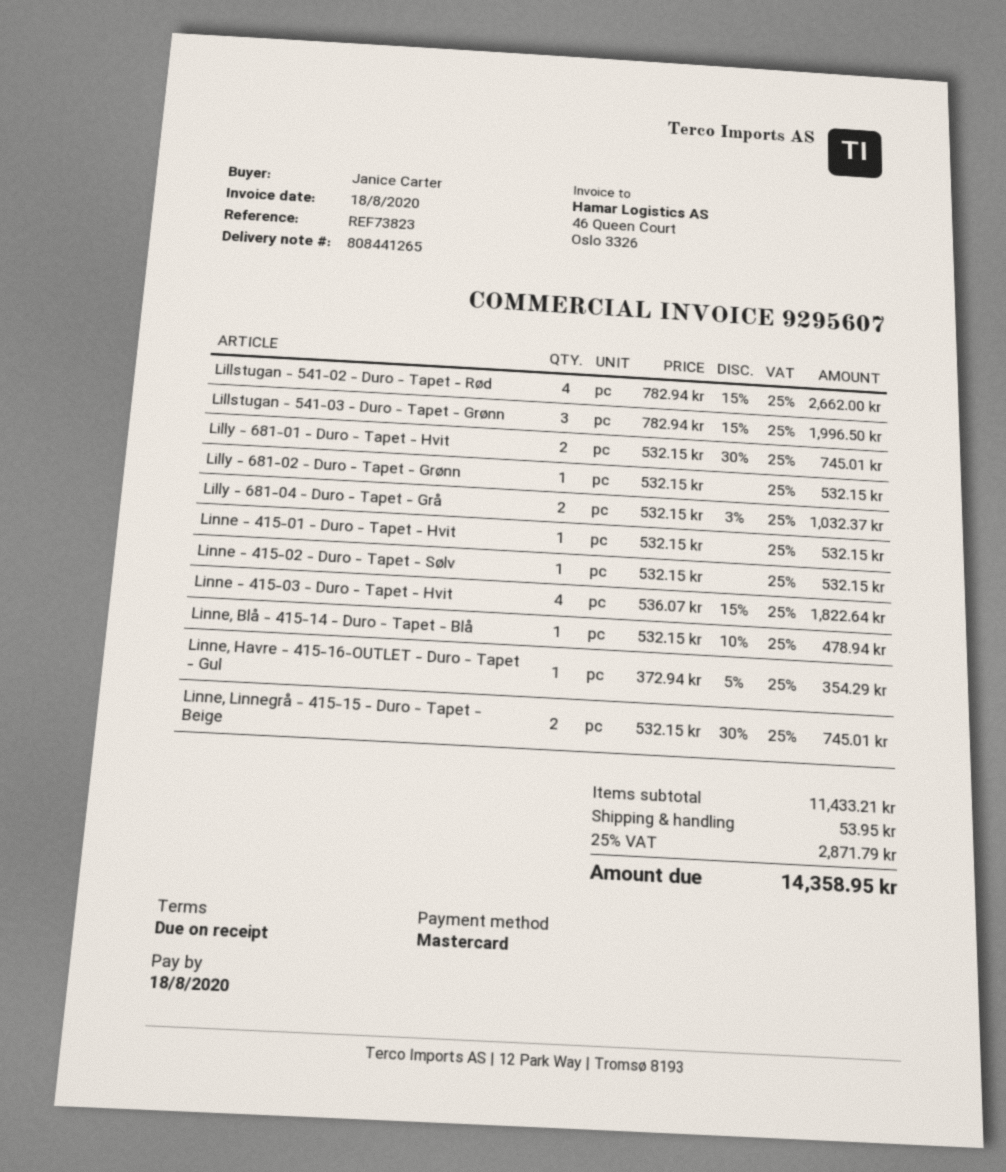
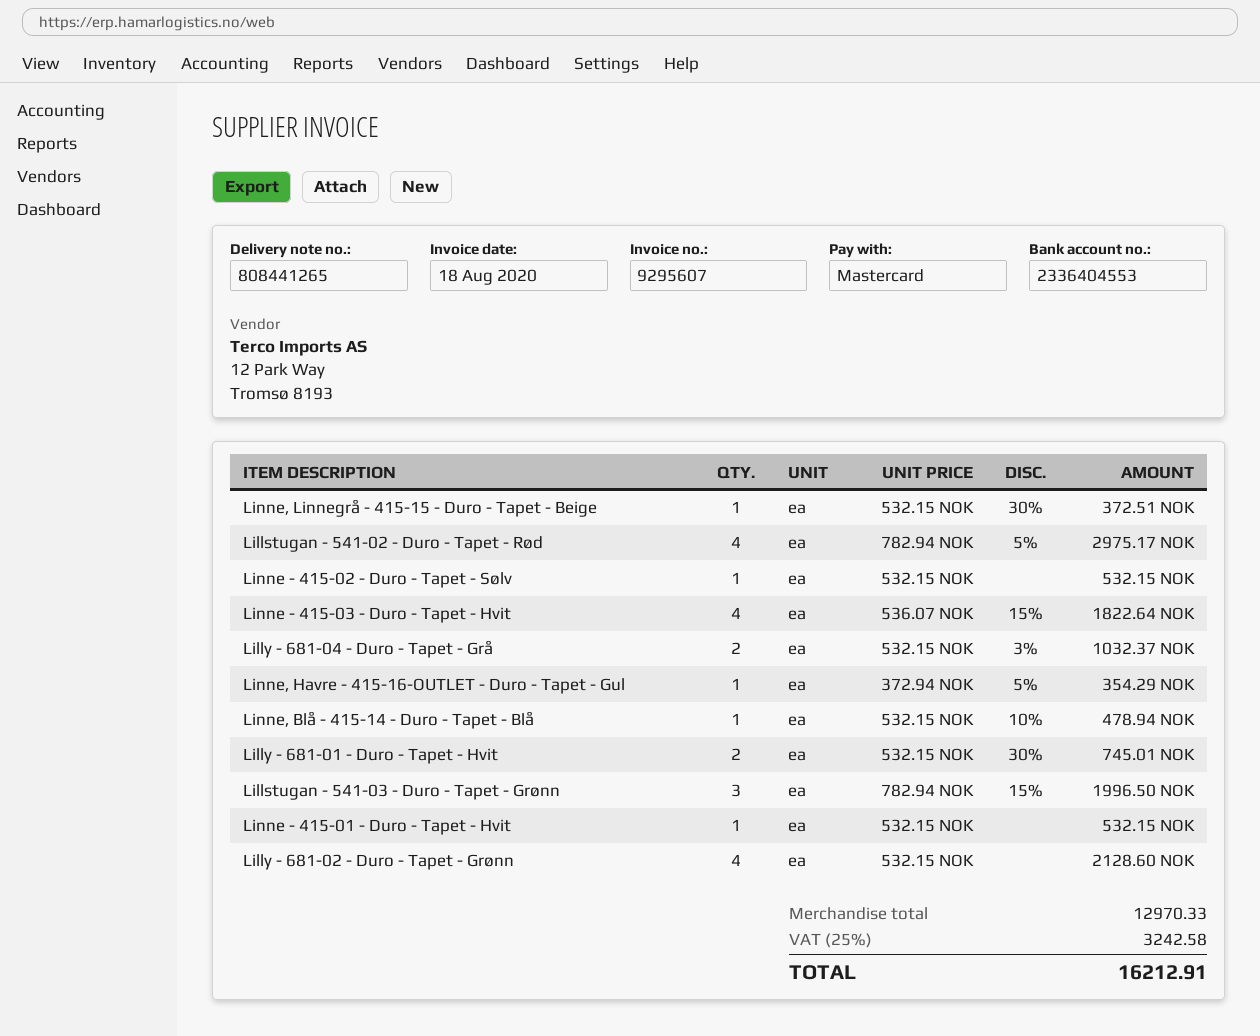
Lillstugan - 541-02 - Duro - Tapet - Rød: 4 x 782.94 - 15% = 2662.00 -> 4 x 782.94 - 5% = 2975.17
Lilly - 681-02 - Duro - Tapet - Grønn: 1 x 532.15 = 532.15 -> 4 x 532.15 = 2128.60
Linne, Linnegrå - 415-15 - Duro - Tapet - Beige: 2 x 532.15 - 30% = 745.01 -> 1 x 532.15 - 30% = 372.51
subtotal: 11433.21 -> 12970.33
shipping: 53.95 -> none
tax: 25% = 2871.79 -> 25% = 3242.58
total: 14358.95 -> 16212.91

